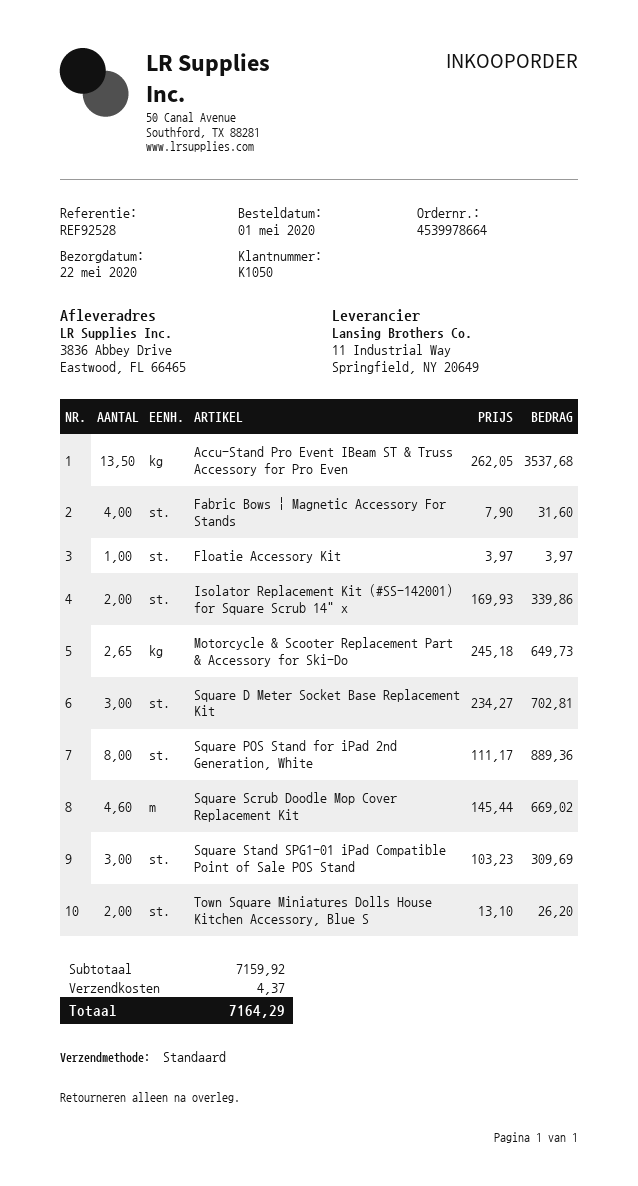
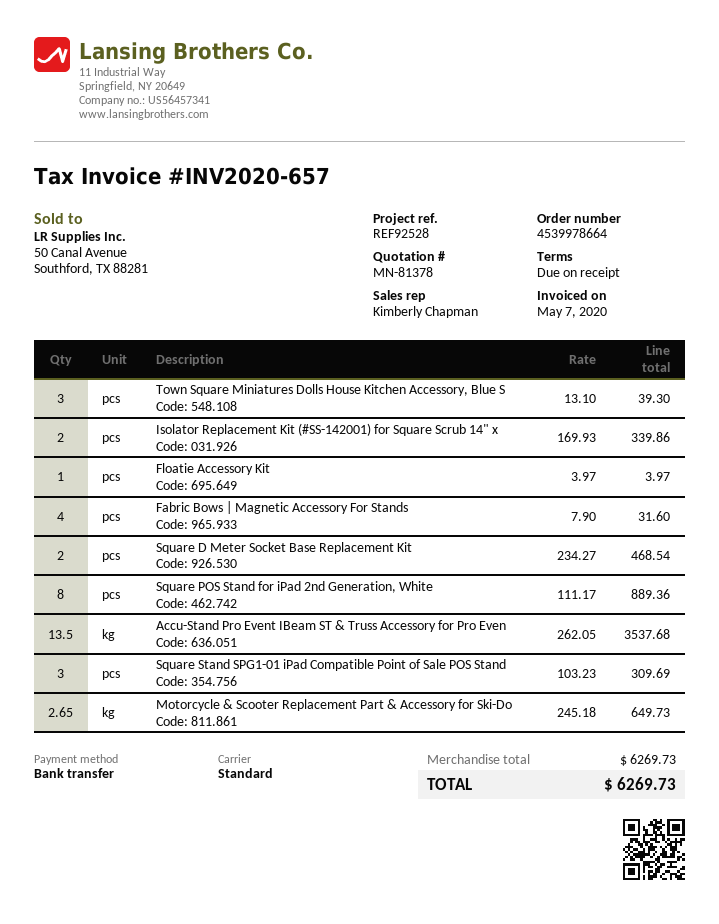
Square D Meter Socket Base Replacement Kit: 3 x 234.27 = 702.81 -> 2 x 234.27 = 468.54
Square Scrub Doodle Mop Cover Replacement Kit: 4.6 x 145.44 = 669.02 -> none
Town Square Miniatures Dolls House Kitchen Accessory, Blue S: 2 x 13.10 = 26.20 -> 3 x 13.10 = 39.30
subtotal: 7159.92 -> 6269.73
shipping: 4.37 -> none
total: 7164.29 -> 6269.73

